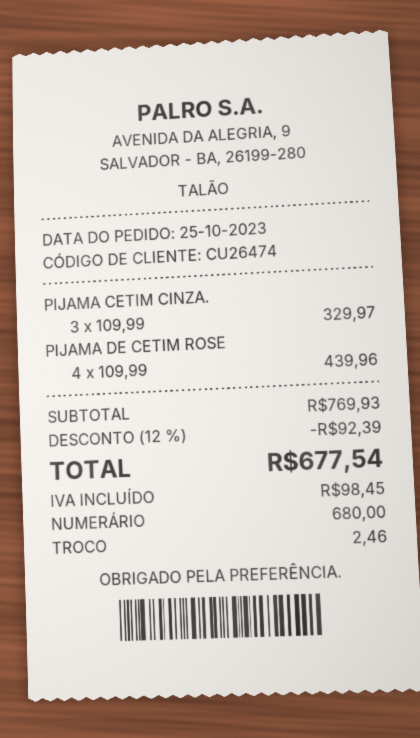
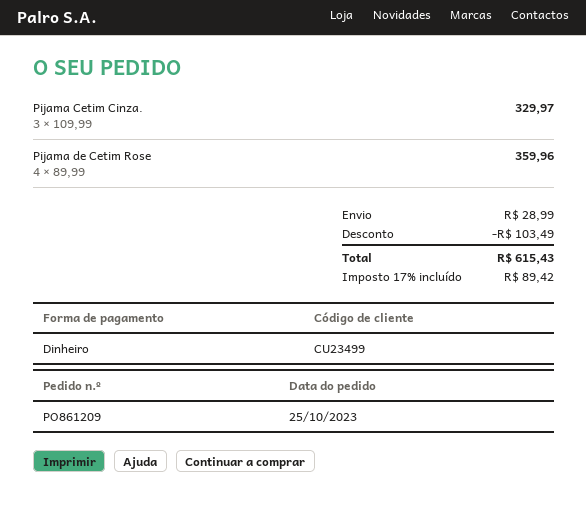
customer number: CU26474 -> CU23499
PIJAMA DE CETIM ROSE: 4 x 109.99 = 439.96 -> 4 x 89.99 = 359.96
discount: 92.39 -> 103.49
shipping: none -> 28.99
tax: 98.45 -> 89.42
total: 677.54 -> 615.43

